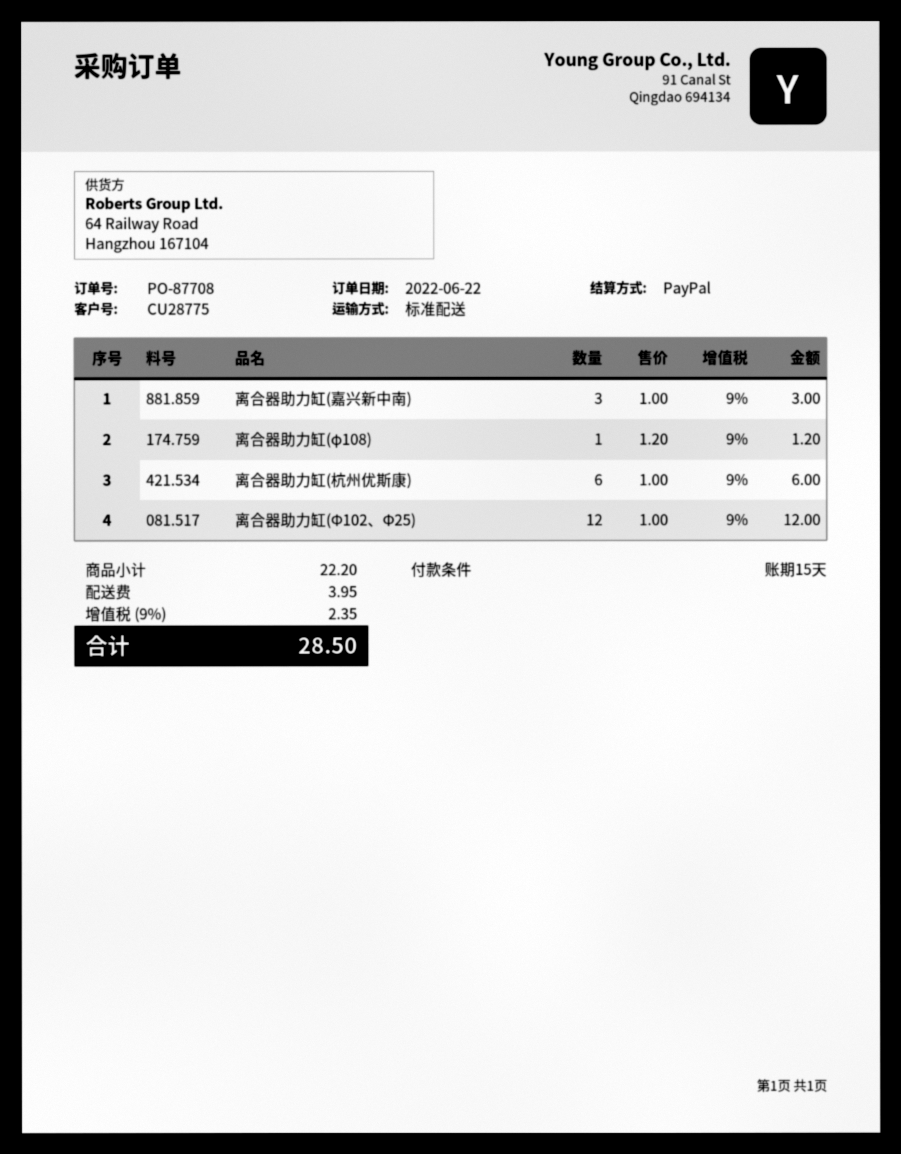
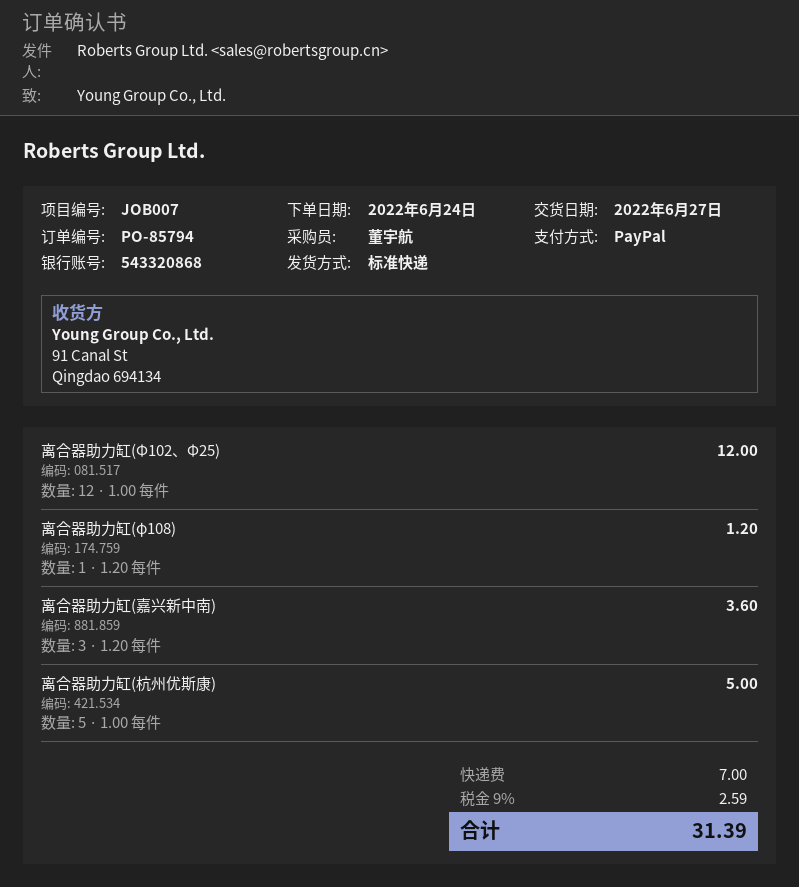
order number: PO-87708 -> PO-85794
order date: 2022-06-22 -> 2022-06-24
离合器助力缸(嘉兴新中南): 3 x 1.00 = 3.00 -> 3 x 1.20 = 3.60
离合器助力缸(杭州优斯康): 6 x 1.00 = 6.00 -> 5 x 1.00 = 5.00
shipping: 3.95 -> 7.00
tax: 9% = 2.35 -> 9% = 2.59
total: 28.50 -> 31.39

